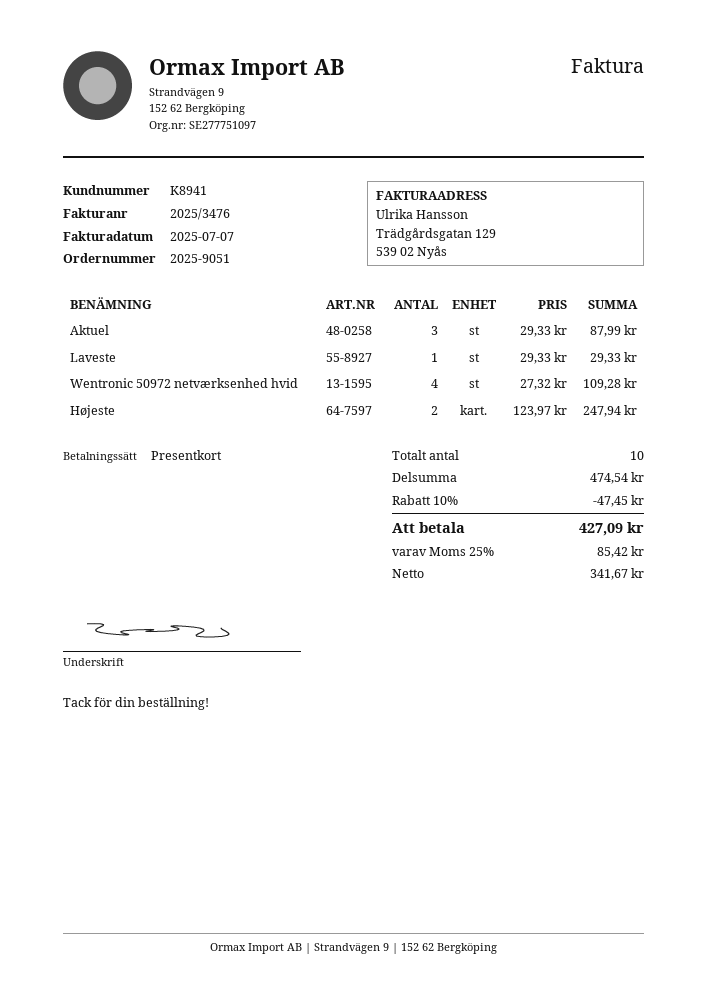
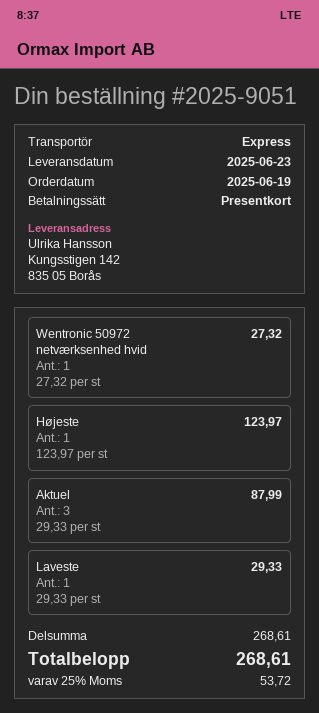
Wentronic 50972 netværksenhed hvid: 4 x 27.32 = 109.28 -> 1 x 27.32 = 27.32
Højeste: 2 x 123.97 = 247.94 -> 1 x 123.97 = 123.97
subtotal: 474.54 -> 268.61
discount: 10% = 47.45 -> none
tax: 25% = 85.42 -> 25% = 53.72
total: 427.09 -> 268.61

